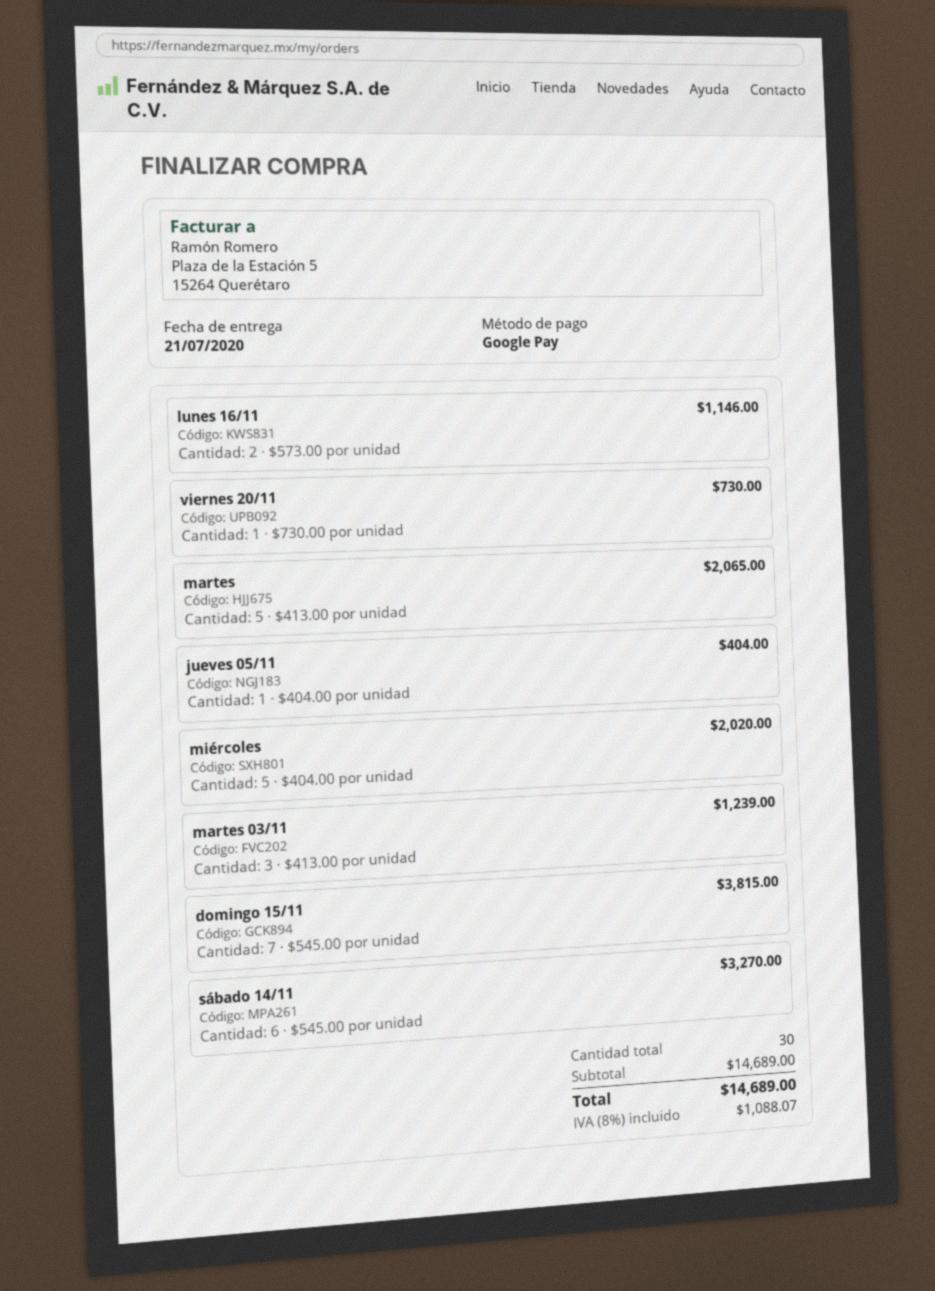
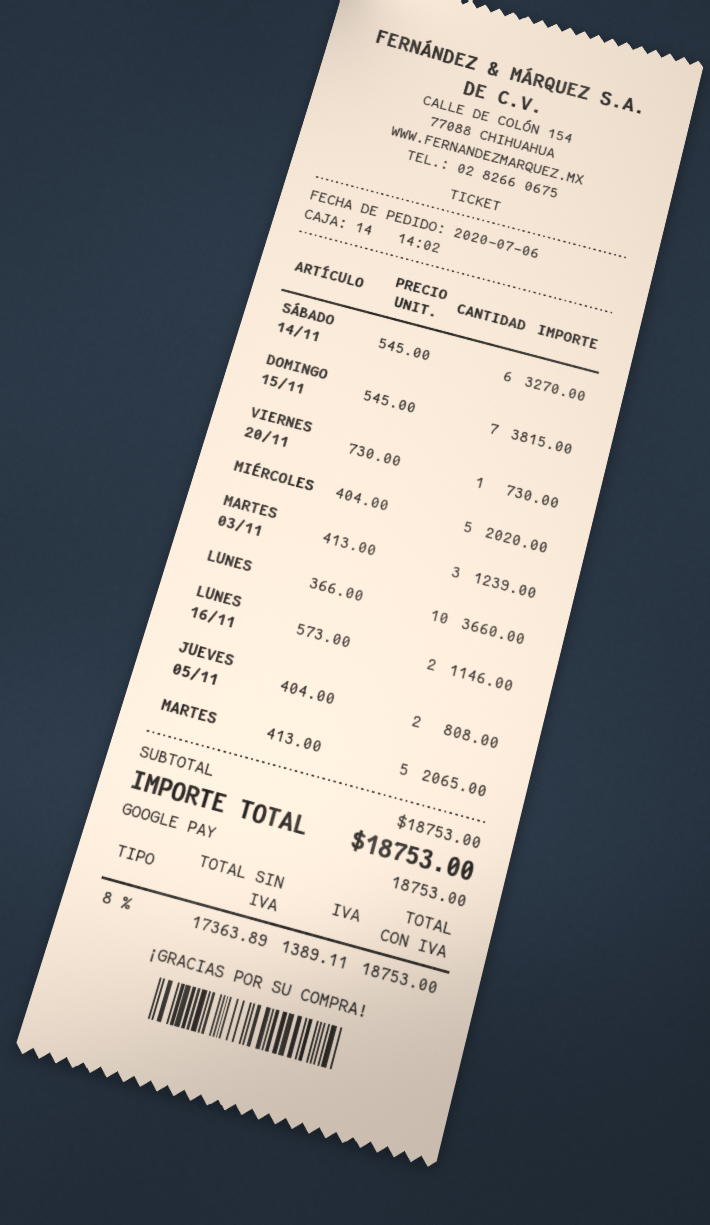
jueves 05/11: 1 x 404.00 = 404.00 -> 2 x 404.00 = 808.00
LUNES: none -> 10 x 366.00 = 3660.00
subtotal: 14689.00 -> 18753.00
tax: 8% = 1088.07 -> 8% = 1389.11
total: 14689.00 -> 18753.00

